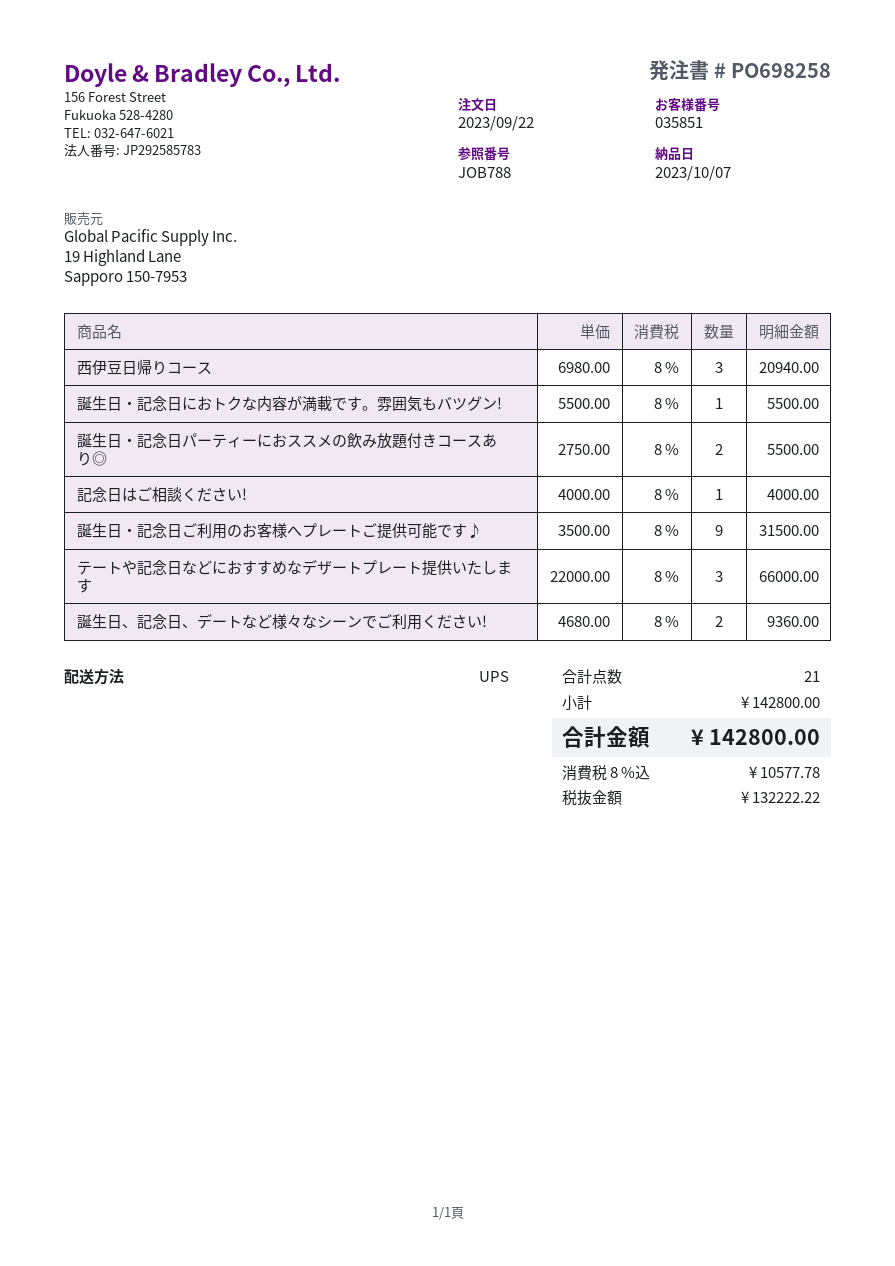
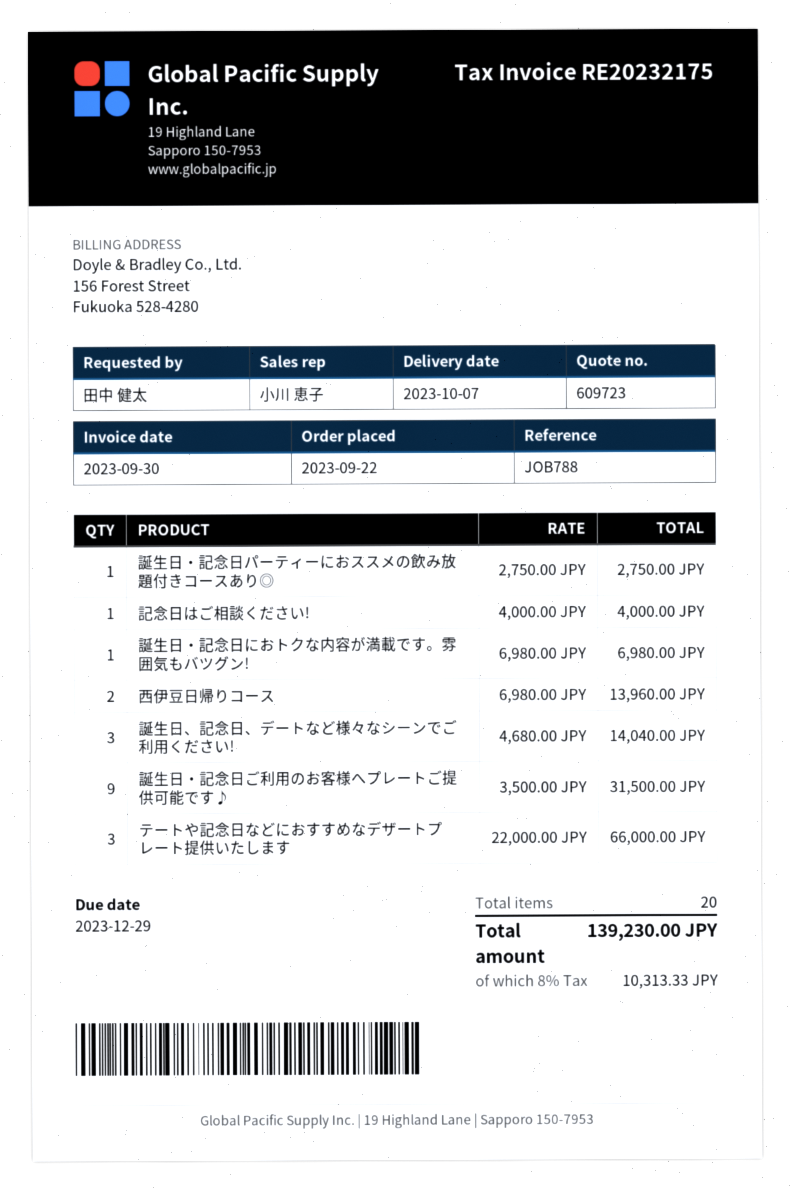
西伊豆日帰りコース: 3 x 6980.00 = 20940.00 -> 2 x 6980.00 = 13960.00
誕生日・記念日におトクな内容が満載です。雰囲気もバツグン!: 1 x 5500.00 = 5500.00 -> 1 x 6980.00 = 6980.00
誕生日・記念日パーティーにおススメの飲み放題付きコースあり◎: 2 x 2750.00 = 5500.00 -> 1 x 2750.00 = 2750.00
誕生日、記念日、デートなど様々なシーンでご利用ください!: 2 x 4680.00 = 9360.00 -> 3 x 4680.00 = 14040.00
total quantity: 21 -> 20
tax: 8% = 10577.78 -> 8% = 10313.33
total: 142800.00 -> 139230.00

